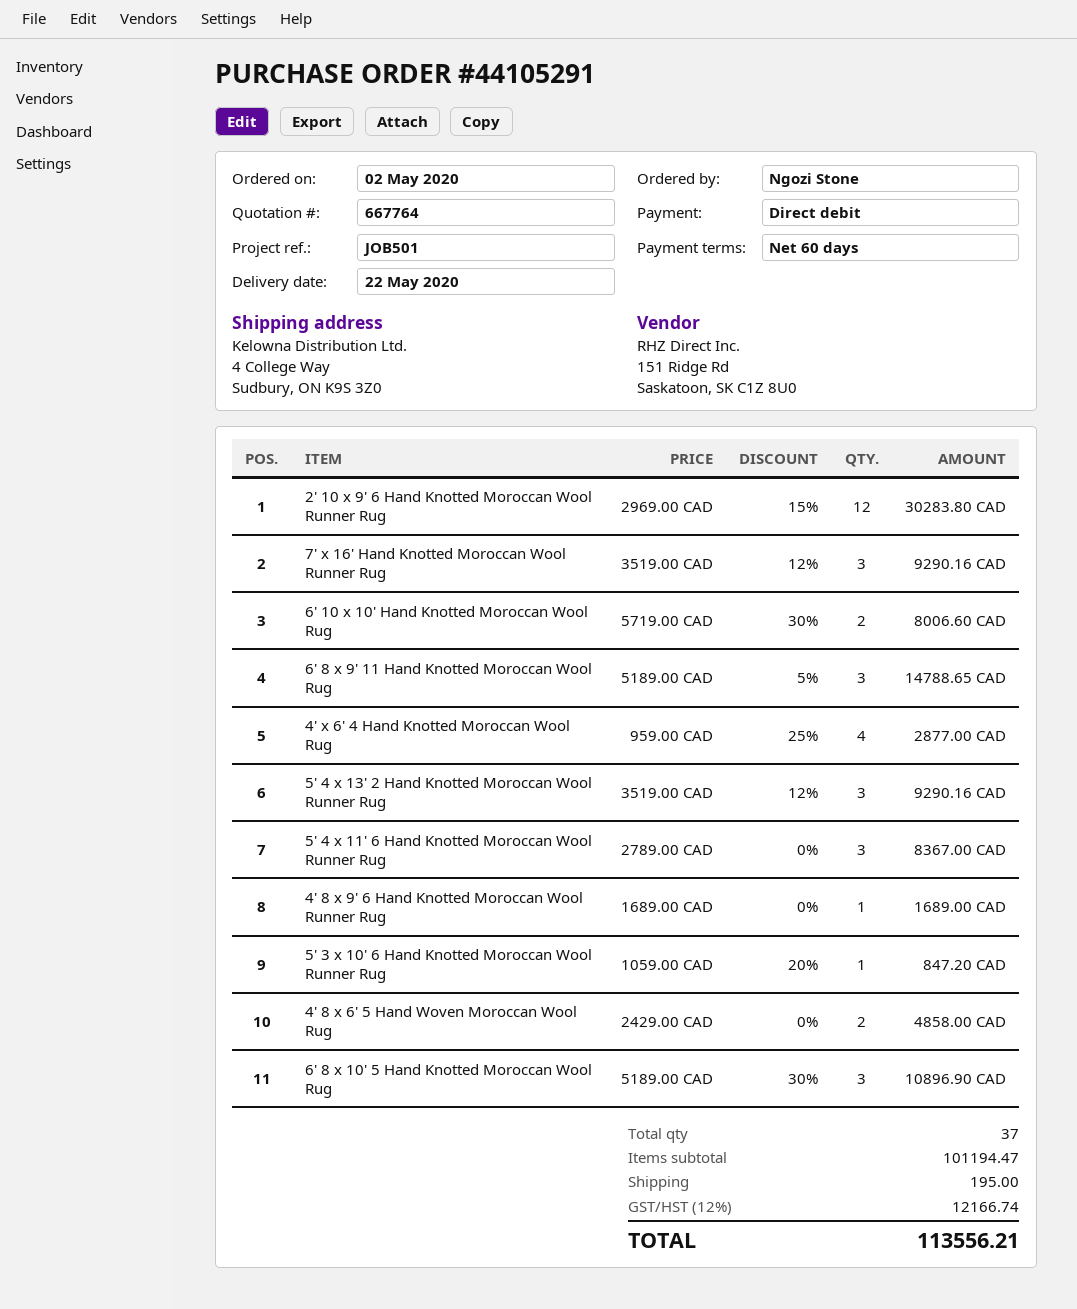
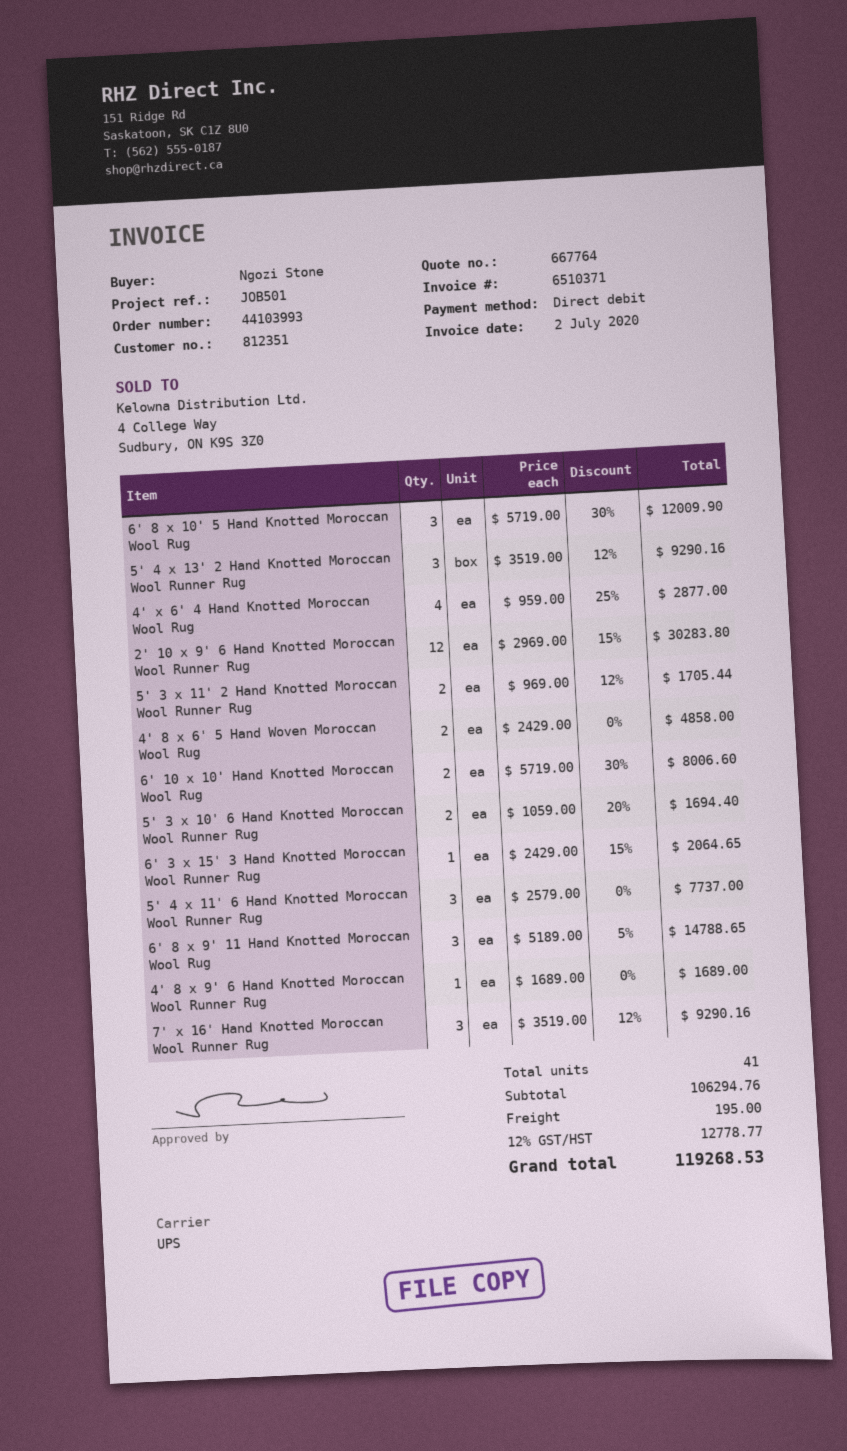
order number: 44105291 -> 44103993
5' 4 x 11' 6 Hand Knotted Moroccan Wool Runner Rug: 3 x 2789.00 = 8367.00 -> 3 x 2579.00 = 7737.00
5' 3 x 10' 6 Hand Knotted Moroccan Wool Runner Rug: 1 x 1059.00 - 20% = 847.20 -> 2 x 1059.00 - 20% = 1694.40
6' 8 x 10' 5 Hand Knotted Moroccan Wool Rug: 3 x 5189.00 - 30% = 10896.90 -> 3 x 5719.00 - 30% = 12009.90
5' 3 x 11' 2 Hand Knotted Moroccan Wool Runner Rug: none -> 2 x 969.00 - 12% = 1705.44
6' 3 x 15' 3 Hand Knotted Moroccan Wool Runner Rug: none -> 1 x 2429.00 - 15% = 2064.65
total quantity: 37 -> 41
subtotal: 101194.47 -> 106294.76
tax: 12% = 12166.74 -> 12% = 12778.77
total: 113556.21 -> 119268.53

